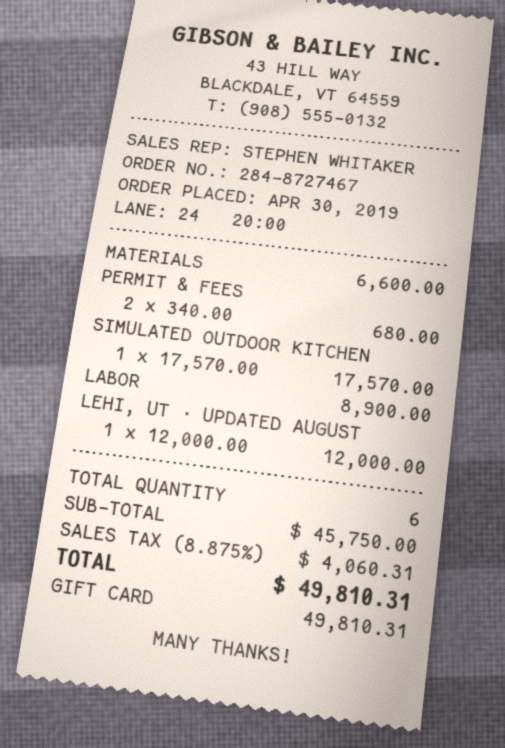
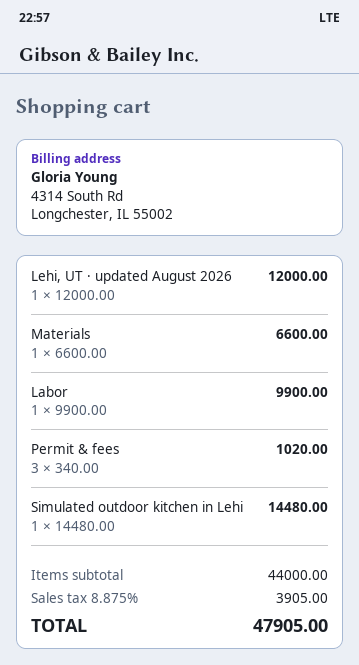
PERMIT & FEES: 2 x 340.00 = 680.00 -> 3 x 340.00 = 1020.00
SIMULATED OUTDOOR KITCHEN: 1 x 17570.00 = 17570.00 -> 1 x 14480.00 = 14480.00
LABOR: 1 x 8900.00 = 8900.00 -> 1 x 9900.00 = 9900.00
subtotal: 45750.00 -> 44000.00
tax: 8.875% = 4060.31 -> 8.875% = 3905.00
total: 49810.31 -> 47905.00

